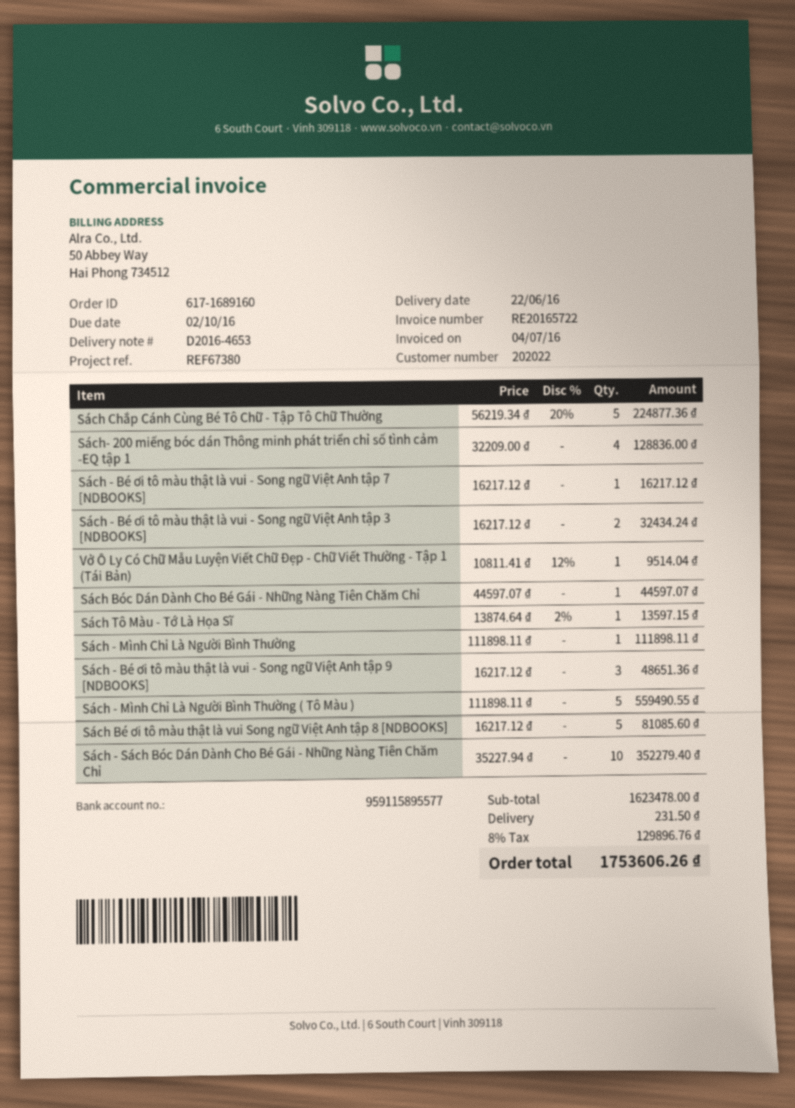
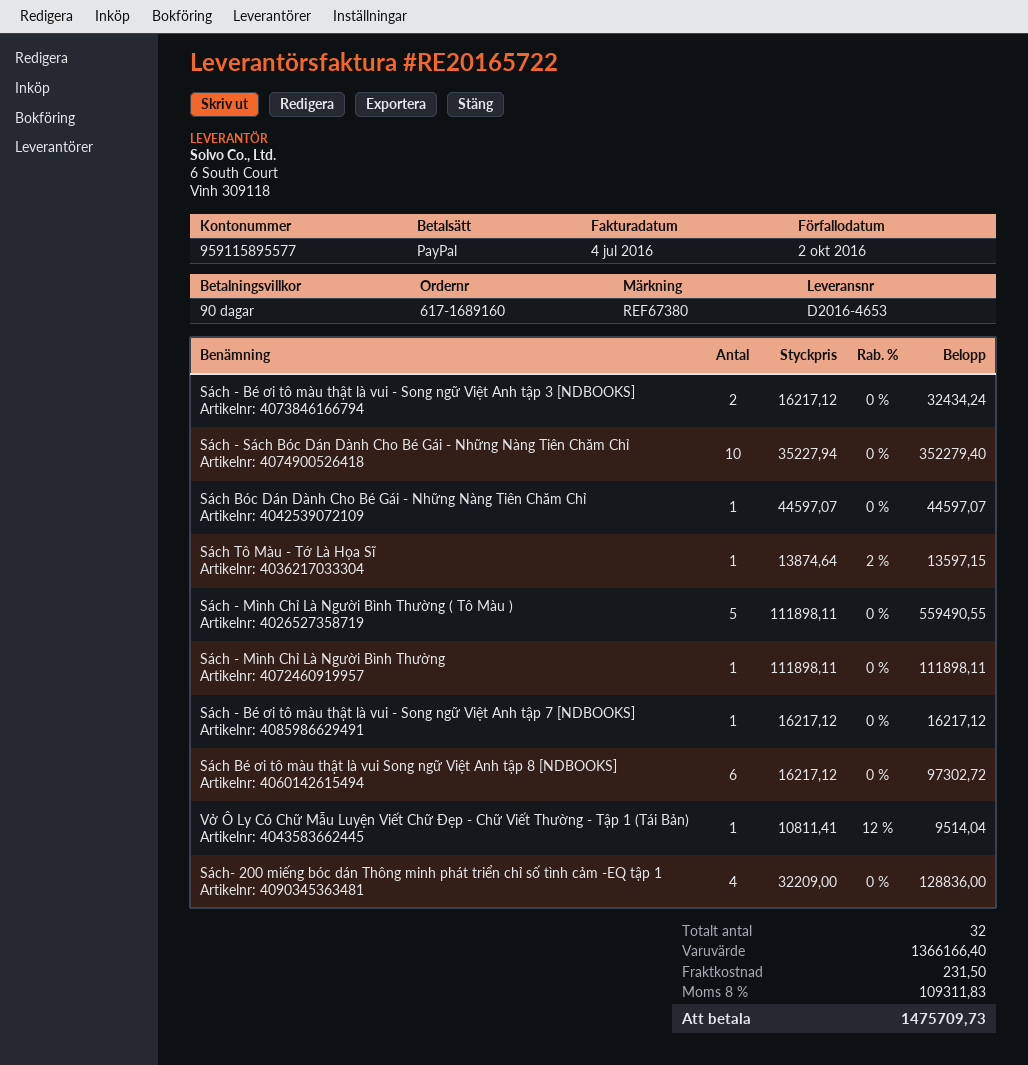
Sách Chắp Cánh Cùng Bé Tô Chữ - Tập Tô Chữ Thường: 5 x 56219.34 - 20% = 224877.36 -> none
Sách - Bé ơi tô màu thật là vui - Song ngữ Việt Anh tập 9 [NDBOOKS]: 3 x 16217.12 = 48651.36 -> none
Sách Bé ơi tô màu thật là vui Song ngữ Việt Anh tập 8 [NDBOOKS]: 5 x 16217.12 = 81085.60 -> 6 x 16217.12 = 97302.72
subtotal: 1623478.00 -> 1366166.40
tax: 8% = 129896.76 -> 8% = 109311.83
total: 1753606.26 -> 1475709.73

